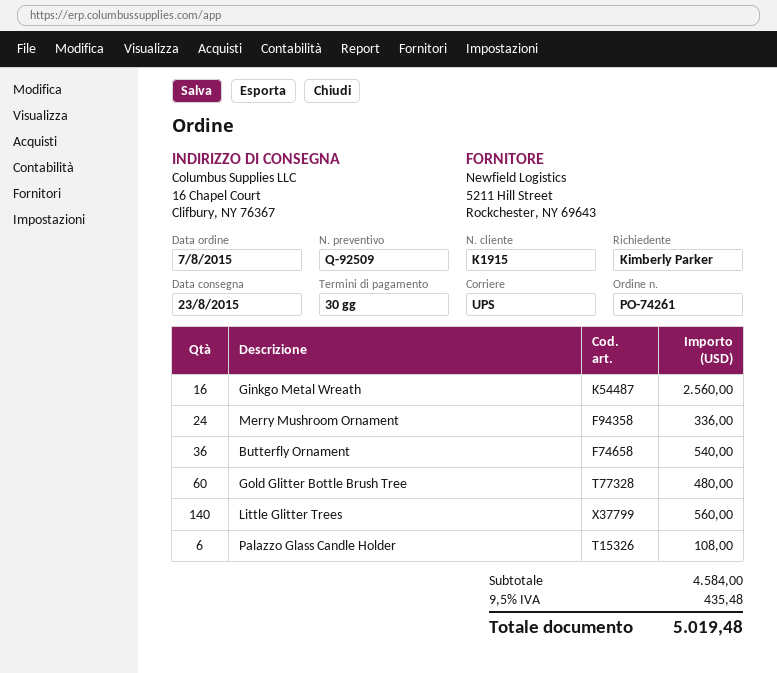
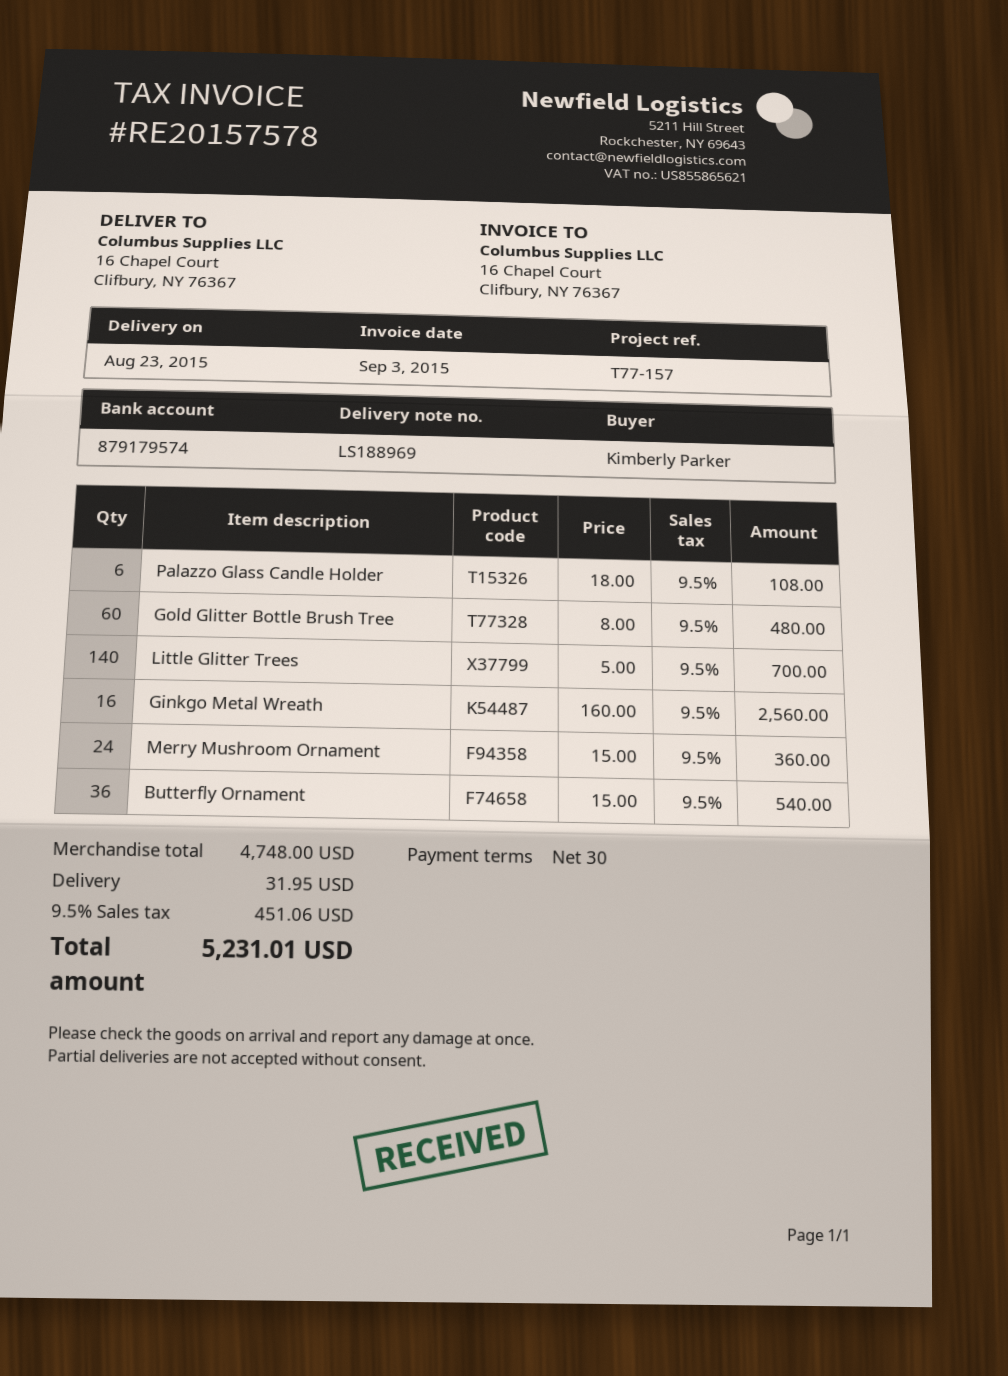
Merry Mushroom Ornament: 24 for 336.00 -> 24 for 360.00
Little Glitter Trees: 140 for 560.00 -> 140 for 700.00
subtotal: 4584.00 -> 4748.00
shipping: none -> 31.95
tax: 9.5% = 435.48 -> 9.5% = 451.06
total: 5019.48 -> 5231.01

